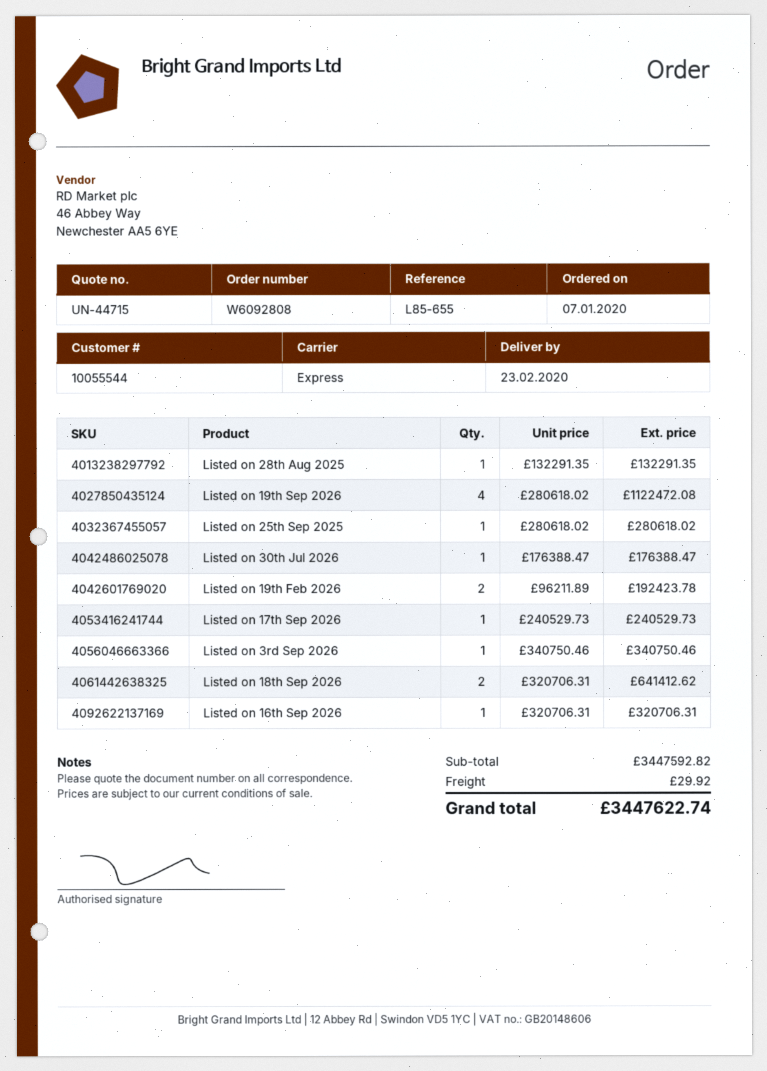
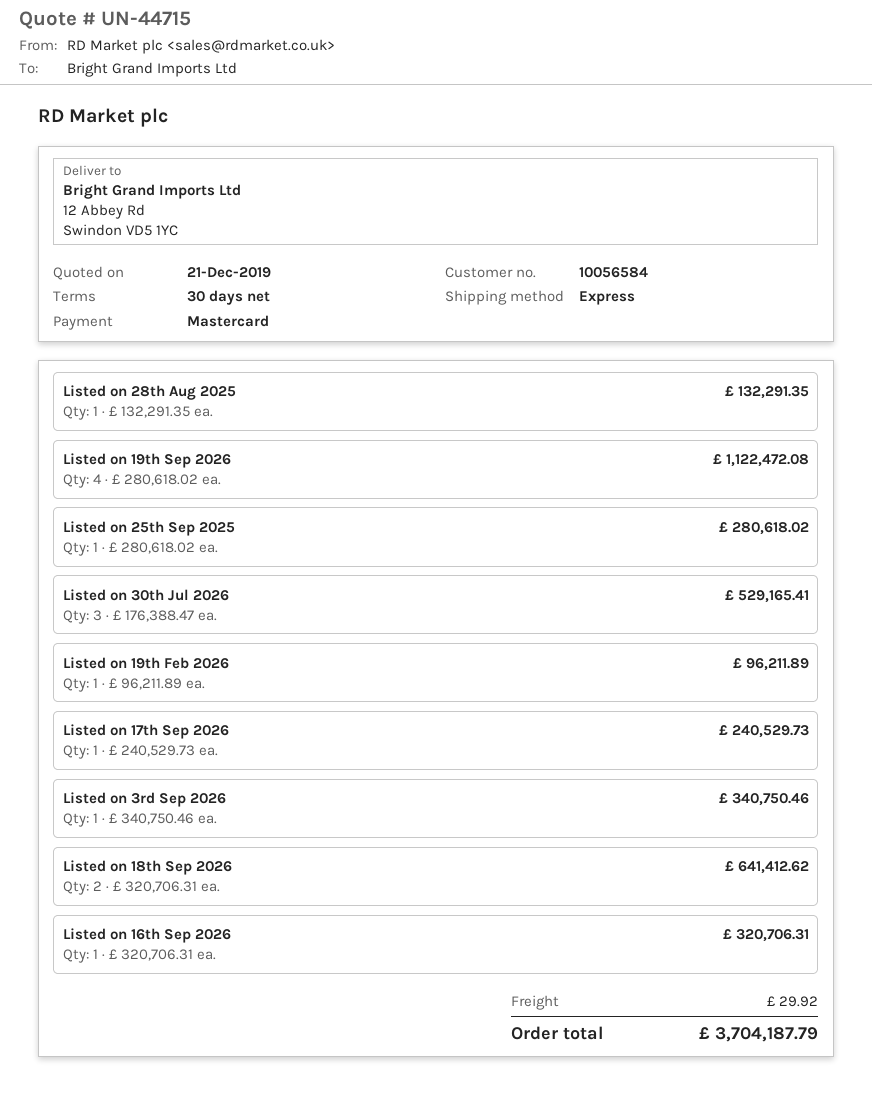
customer number: 10055544 -> 10056584
Listed on 30th Jul 2026: 1 x 176388.47 = 176388.47 -> 3 x 176388.47 = 529165.41
Listed on 19th Feb 2026: 2 x 96211.89 = 192423.78 -> 1 x 96211.89 = 96211.89
total: 3447622.74 -> 3704187.79

